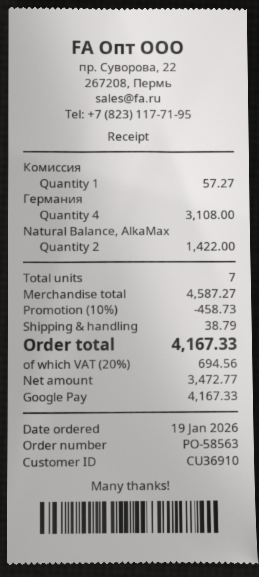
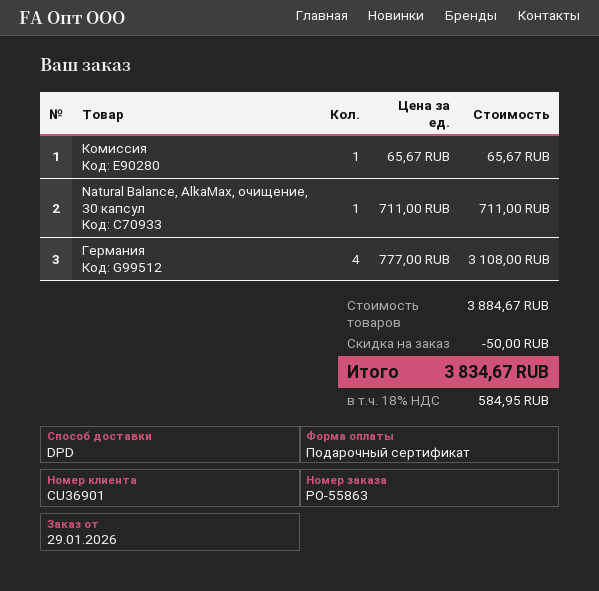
order number: PO-58563 -> PO-55863
order date: 2026-01-19 -> 2026-01-29
customer number: CU36910 -> CU36901
payment method: Google Pay -> gift card
Комиссия: 1 for 57.27 -> 1 for 65.67
Natural Balance, AlkaMax: 2 for 1422.00 -> 1 for 711.00
subtotal: 4587.27 -> 3884.67
discount: 458.73 -> 50.00
shipping: 38.79 -> none
tax: 20% = 694.56 -> 18% = 584.95
total: 4167.33 -> 3834.67

